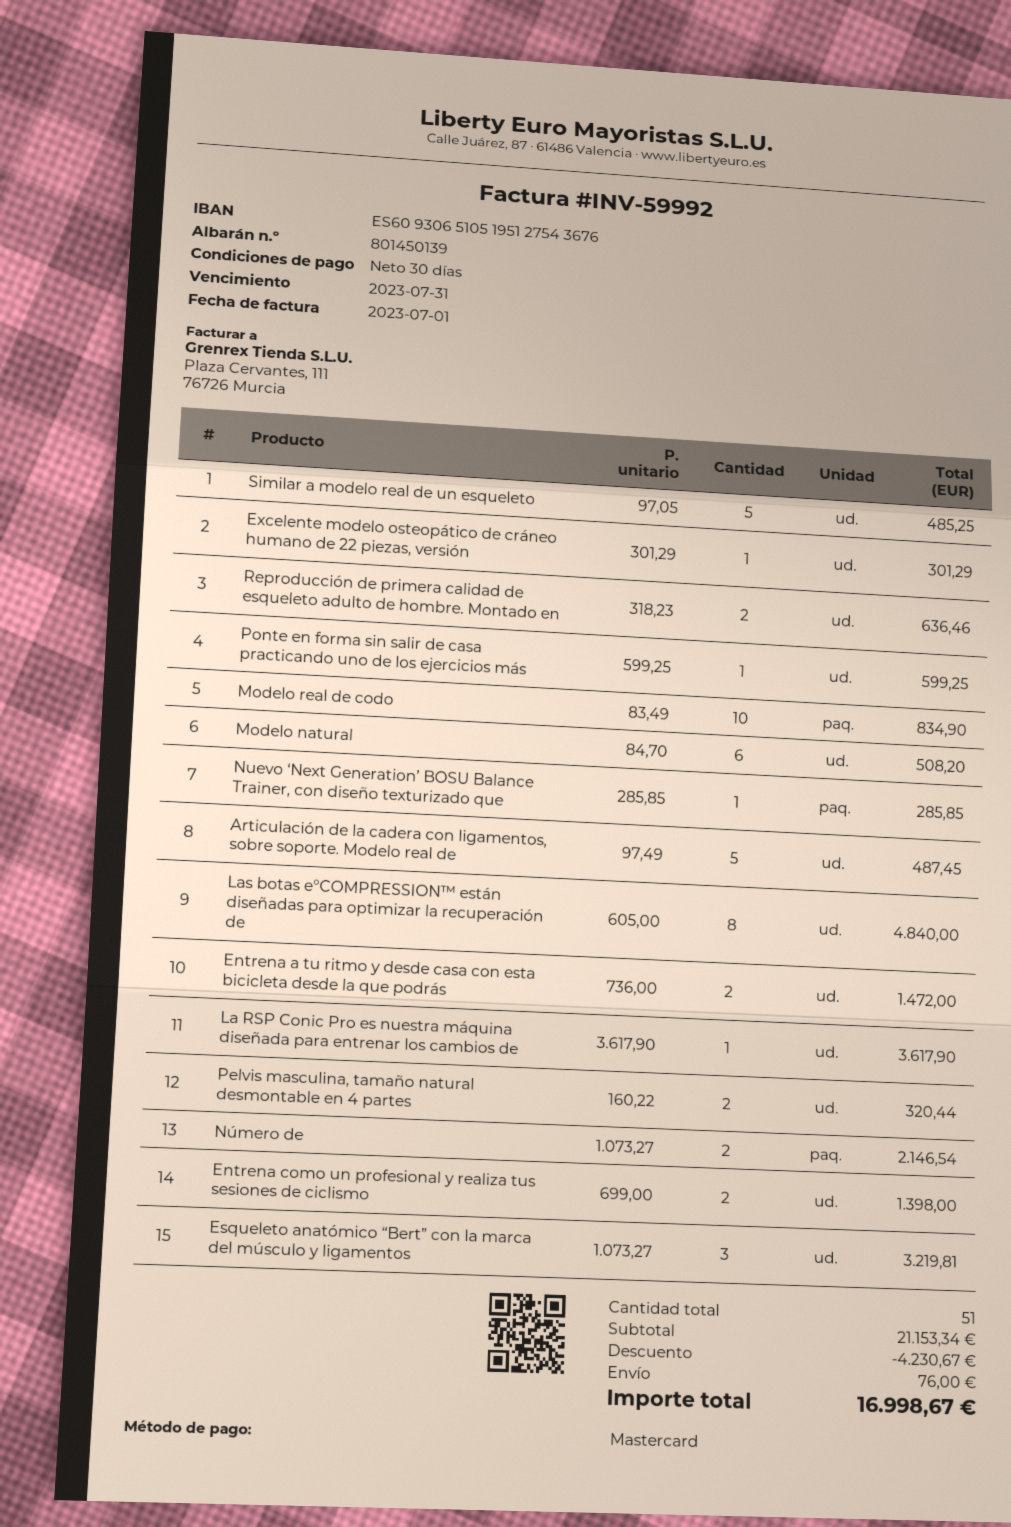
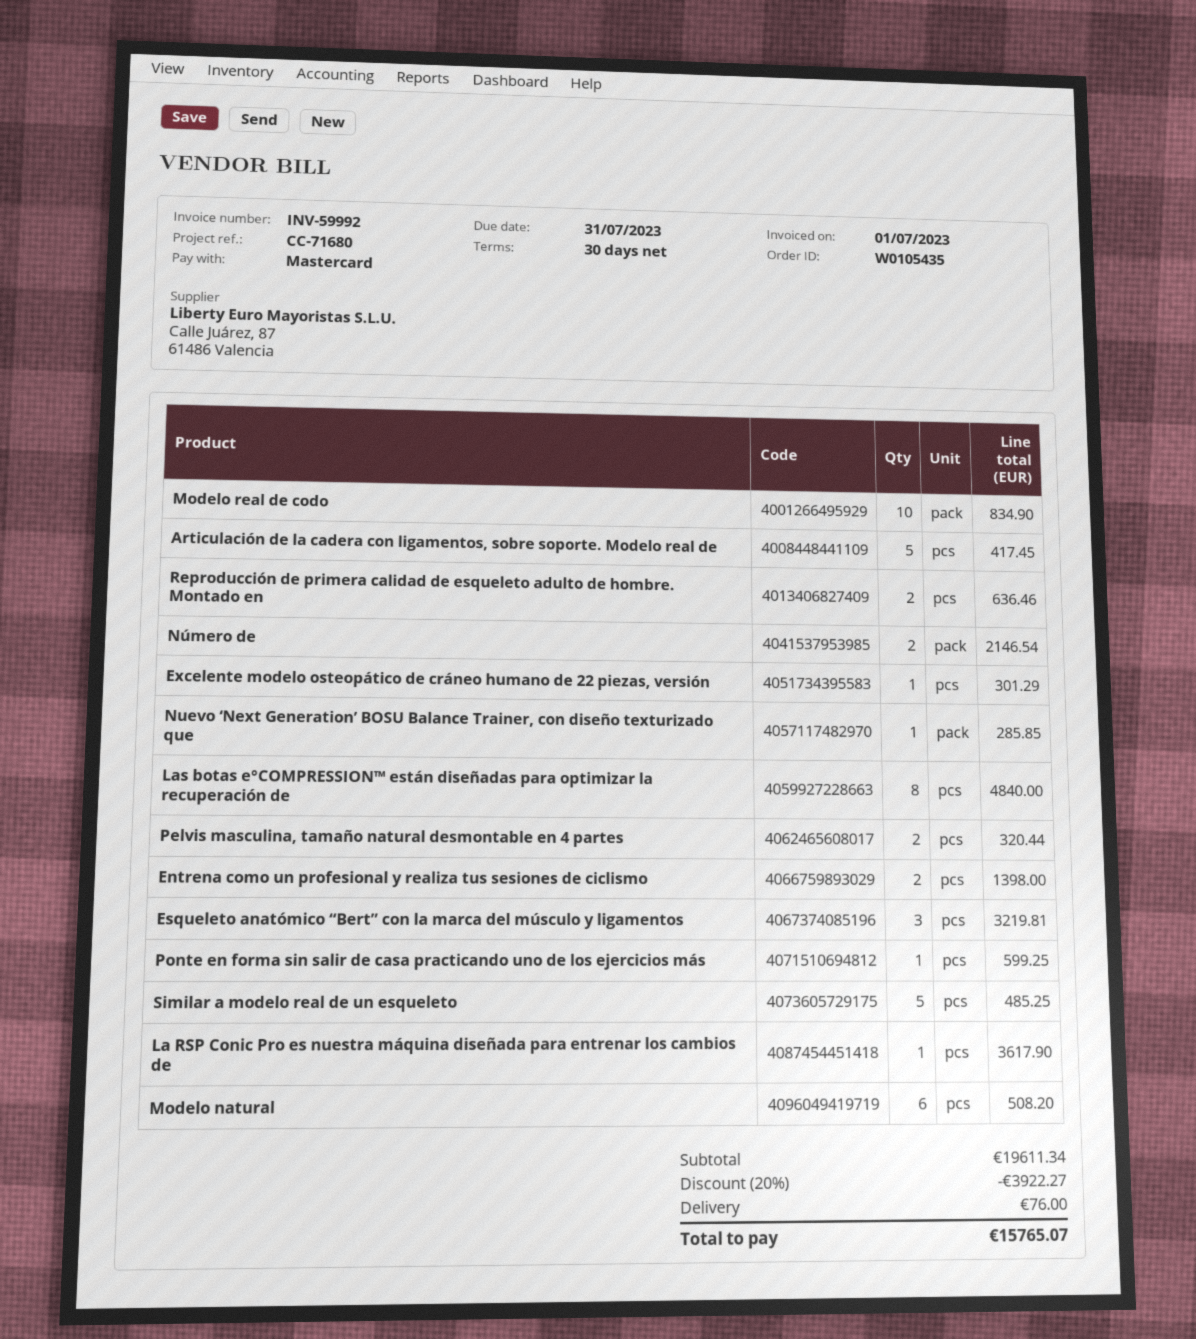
Articulación de la cadera con ligamentos, sobre soporte. Modelo real de: 5 for 487.45 -> 5 for 417.45
Entrena a tu ritmo y desde casa con esta bicicleta desde la que podrás: 2 for 1472.00 -> none
subtotal: 21153.34 -> 19611.34
discount: 4230.67 -> 3922.27
total: 16998.67 -> 15765.07

